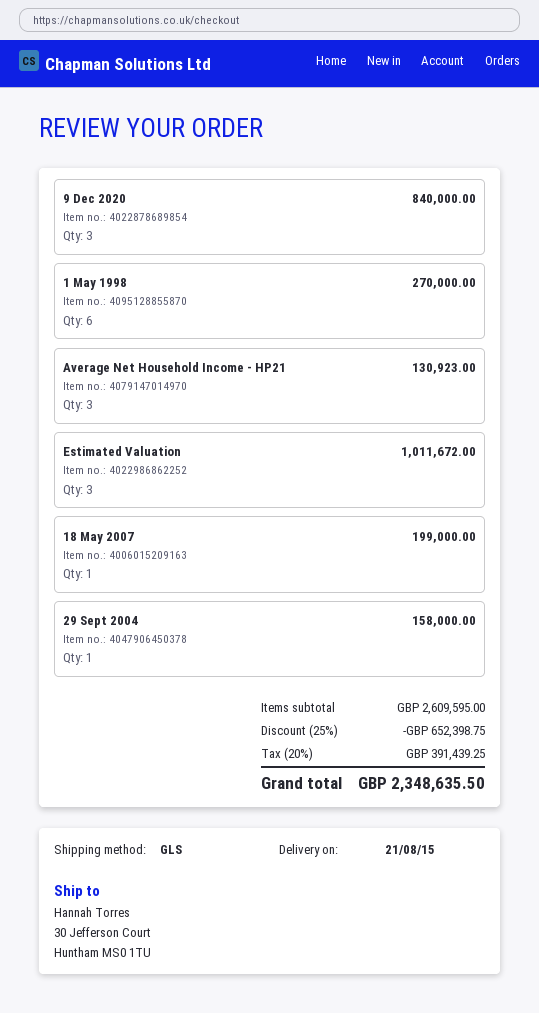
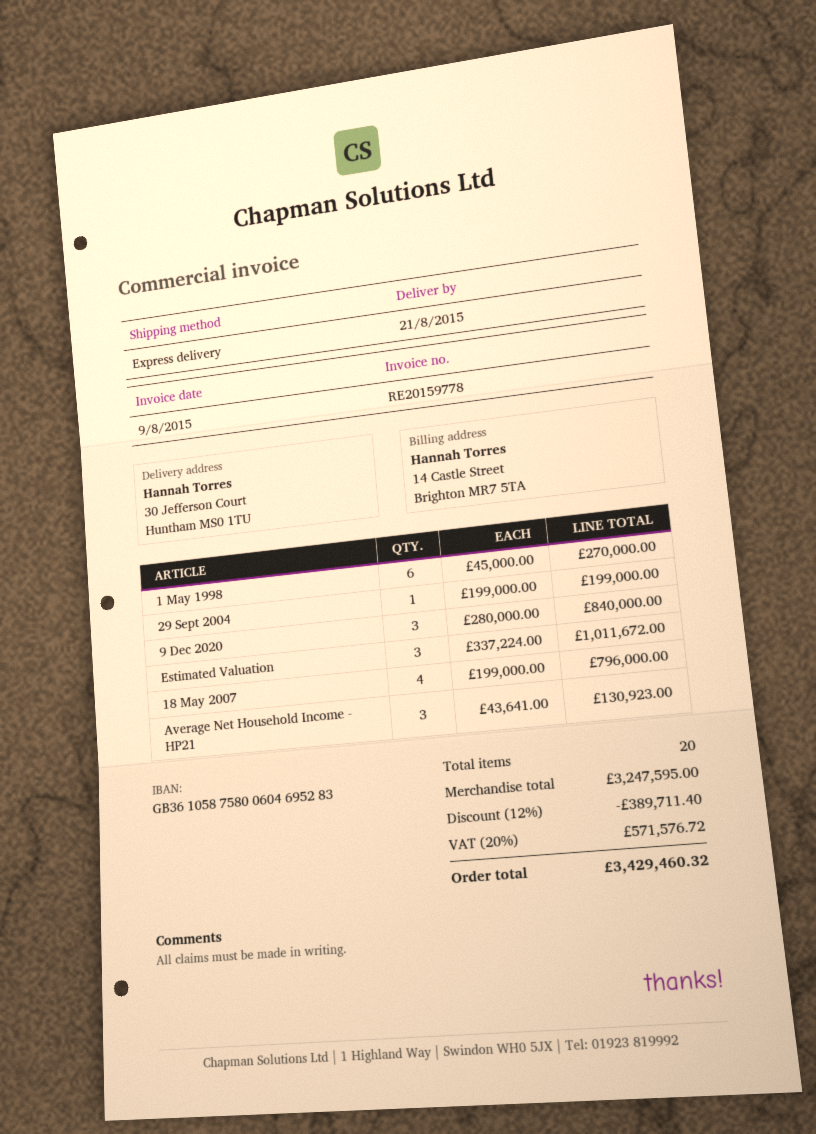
shipping method: GLS -> express
18 May 2007: 1 for 199000.00 -> 4 for 796000.00
29 Sept 2004: 1 for 158000.00 -> 1 for 199000.00
subtotal: 2609595.00 -> 3247595.00
discount: 25% = 652398.75 -> 12% = 389711.40
tax: 20% = 391439.25 -> 20% = 571576.72
total: 2348635.50 -> 3429460.32

